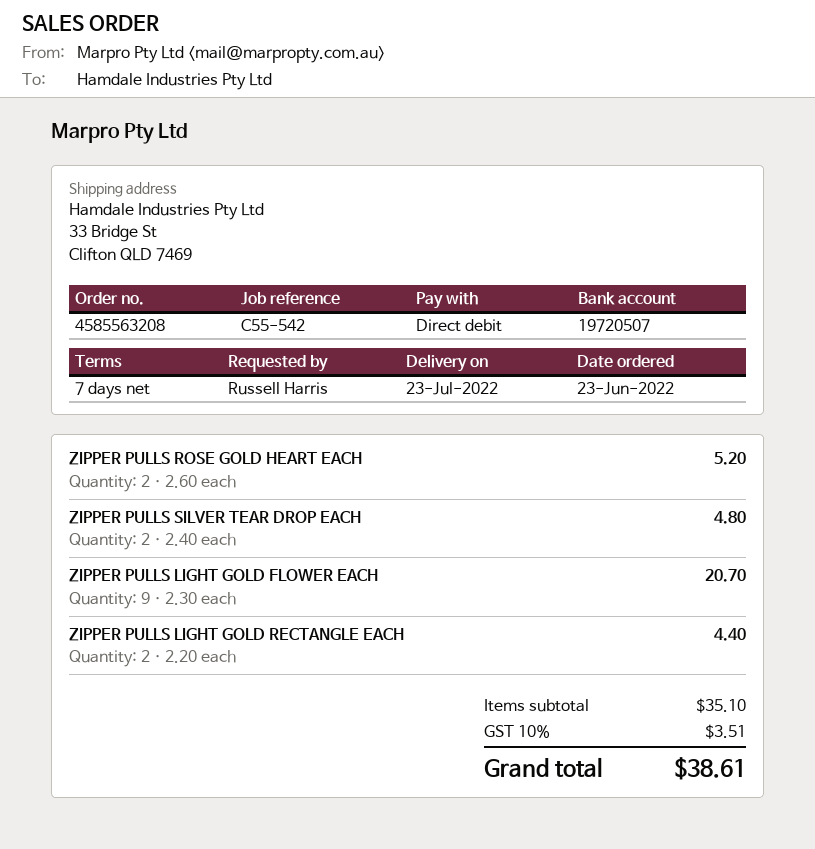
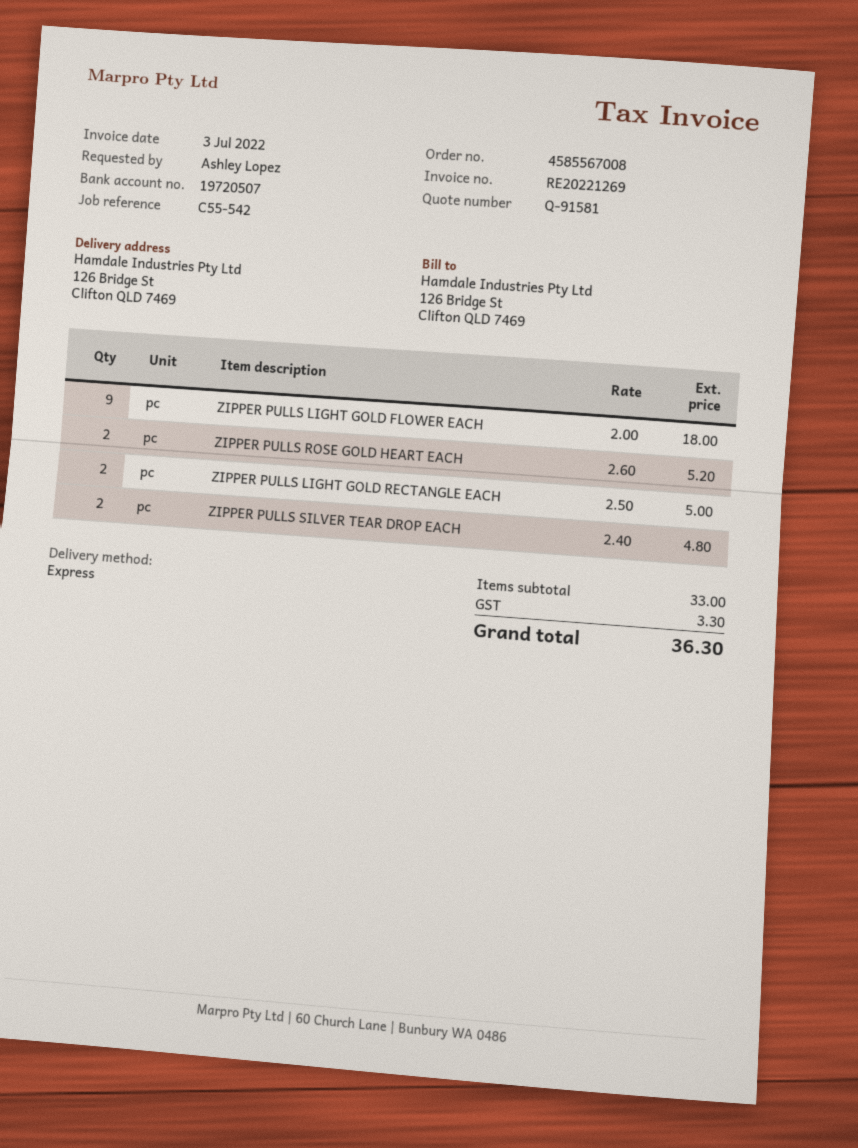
order number: 4585563208 -> 4585567008
ordered by: Russell Harris -> Ashley Lopez
ship to: 33 Bridge St, Clifton QLD 7469 -> 126 Bridge St, Clifton QLD 7469
ZIPPER PULLS LIGHT GOLD FLOWER EACH: 9 x 2.30 = 20.70 -> 9 x 2.00 = 18.00
ZIPPER PULLS LIGHT GOLD RECTANGLE EACH: 2 x 2.20 = 4.40 -> 2 x 2.50 = 5.00
subtotal: 35.10 -> 33.00
tax: 3.51 -> 3.30
total: 38.61 -> 36.30

